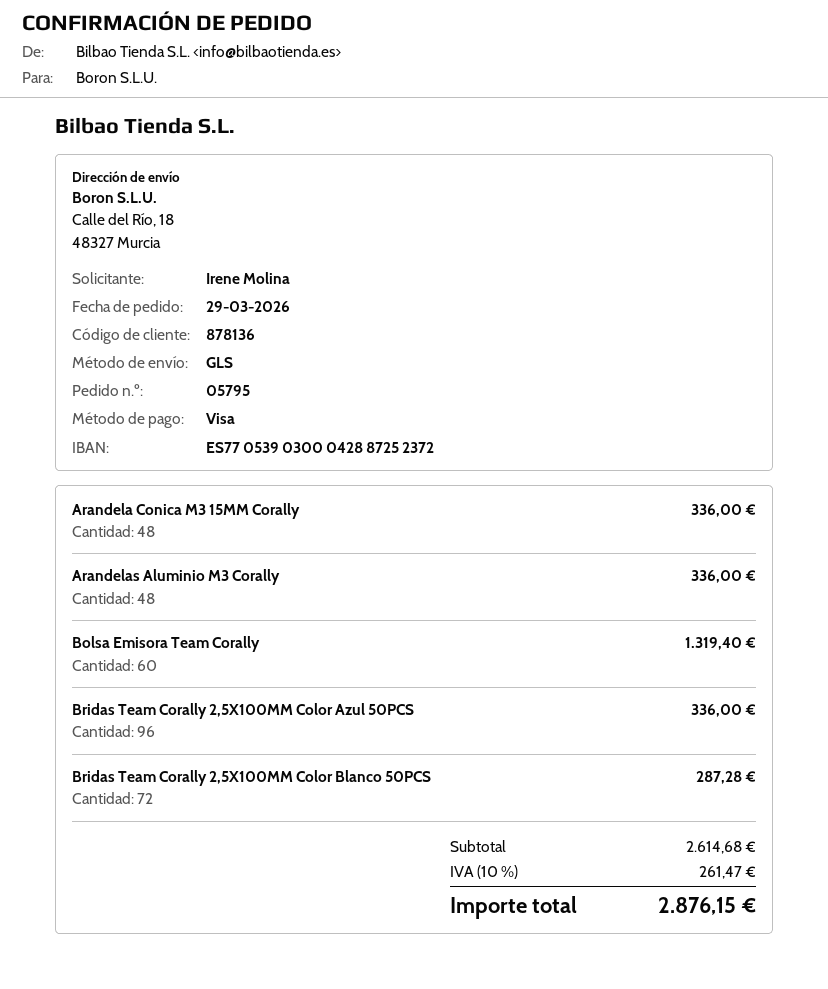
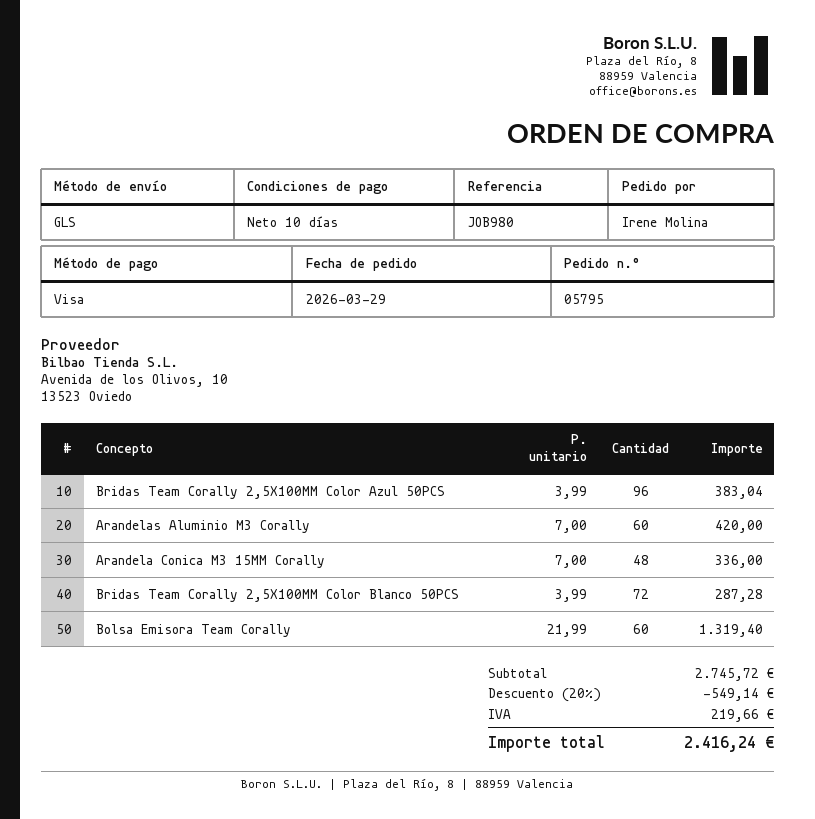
Arandelas Aluminio M3 Corally: 48 for 336.00 -> 60 for 420.00
Bridas Team Corally 2,5X100MM Color Azul 50PCS: 96 for 336.00 -> 96 for 383.04
subtotal: 2614.68 -> 2745.72
discount: none -> 20% = 549.14
tax: 261.47 -> 219.66
total: 2876.15 -> 2416.24

